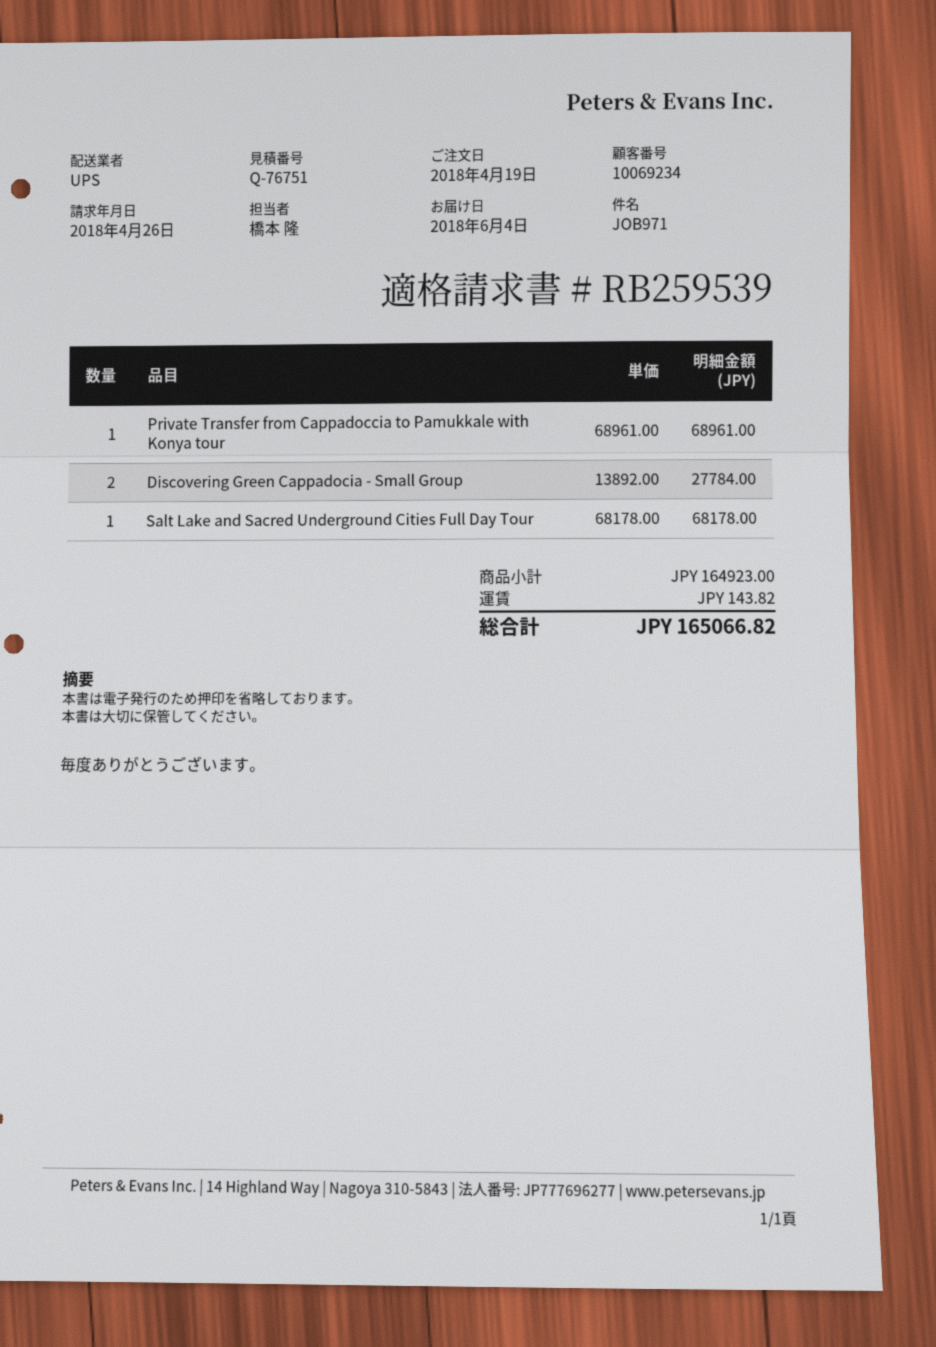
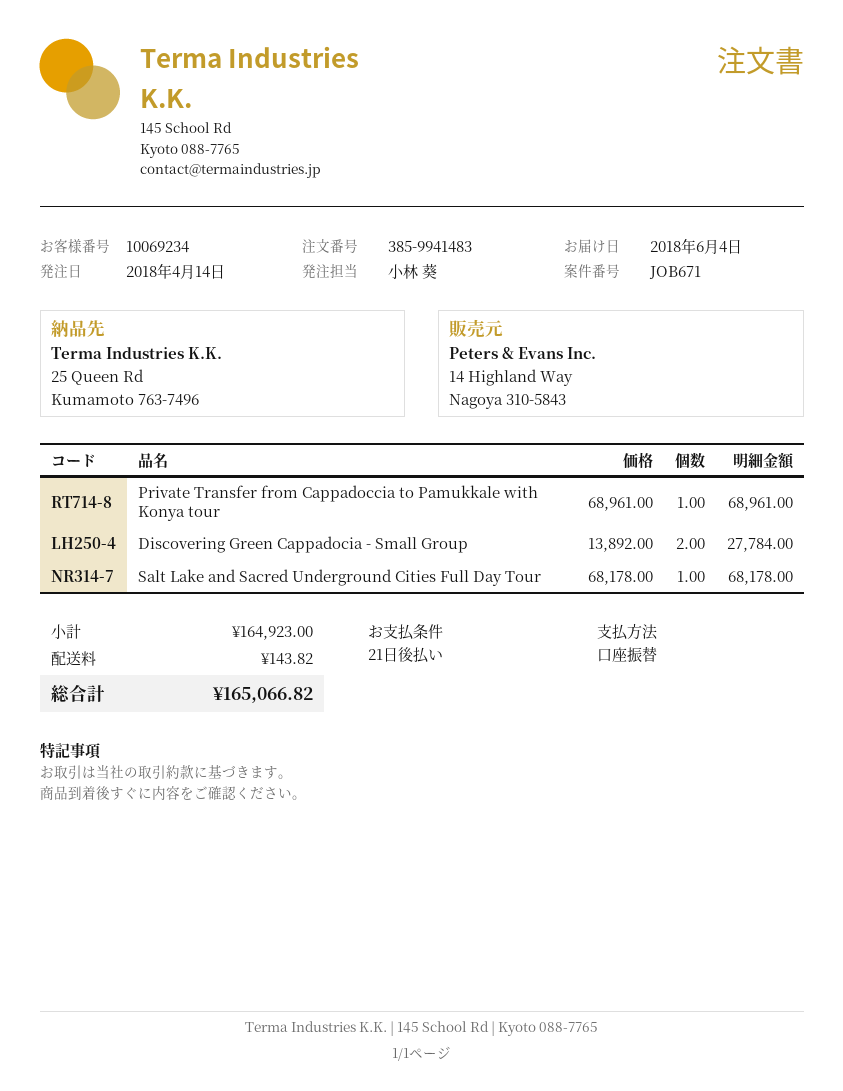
order date: 2018-04-19 -> 2018-04-14
reference: JOB971 -> JOB671

